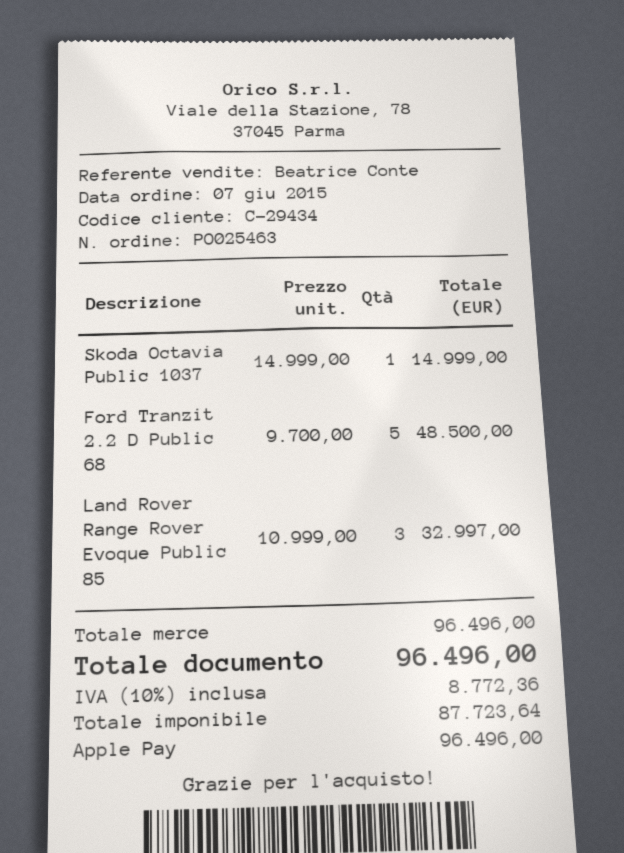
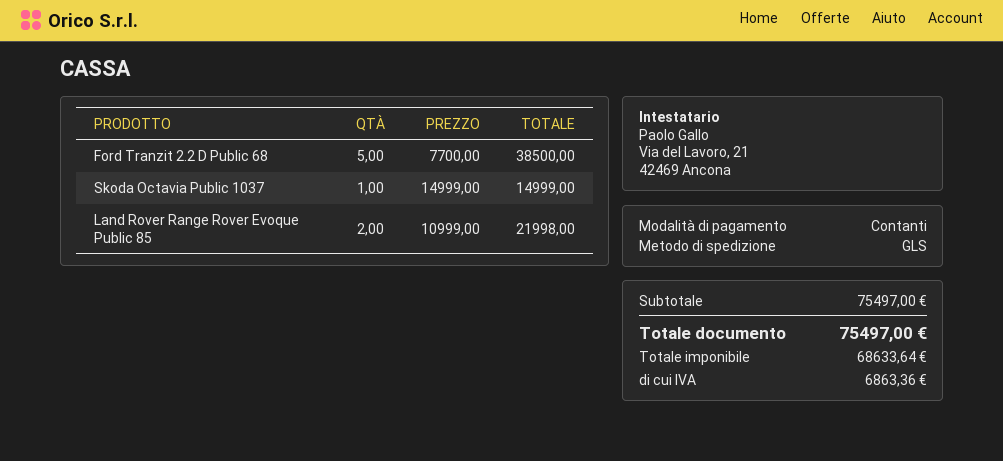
payment method: Apple Pay -> cash
Ford Tranzit 2.2 D Public 68: 5 x 9700.00 = 48500.00 -> 5 x 7700.00 = 38500.00
Land Rover Range Rover Evoque Public 85: 3 x 10999.00 = 32997.00 -> 2 x 10999.00 = 21998.00
subtotal: 96496.00 -> 75497.00
net: 87723.64 -> 68633.64
tax: 8772.36 -> 6863.36
total: 96496.00 -> 75497.00

